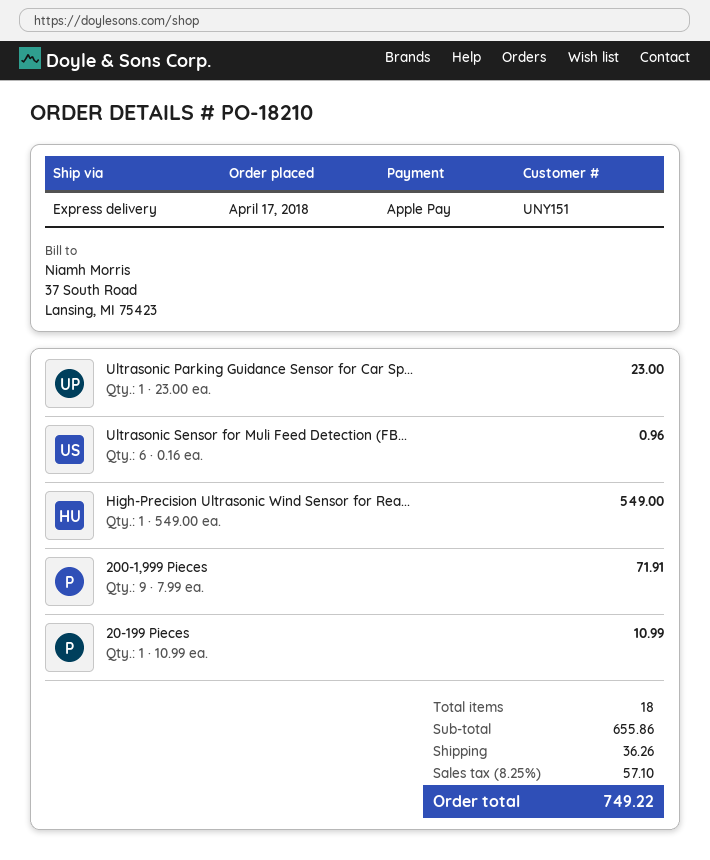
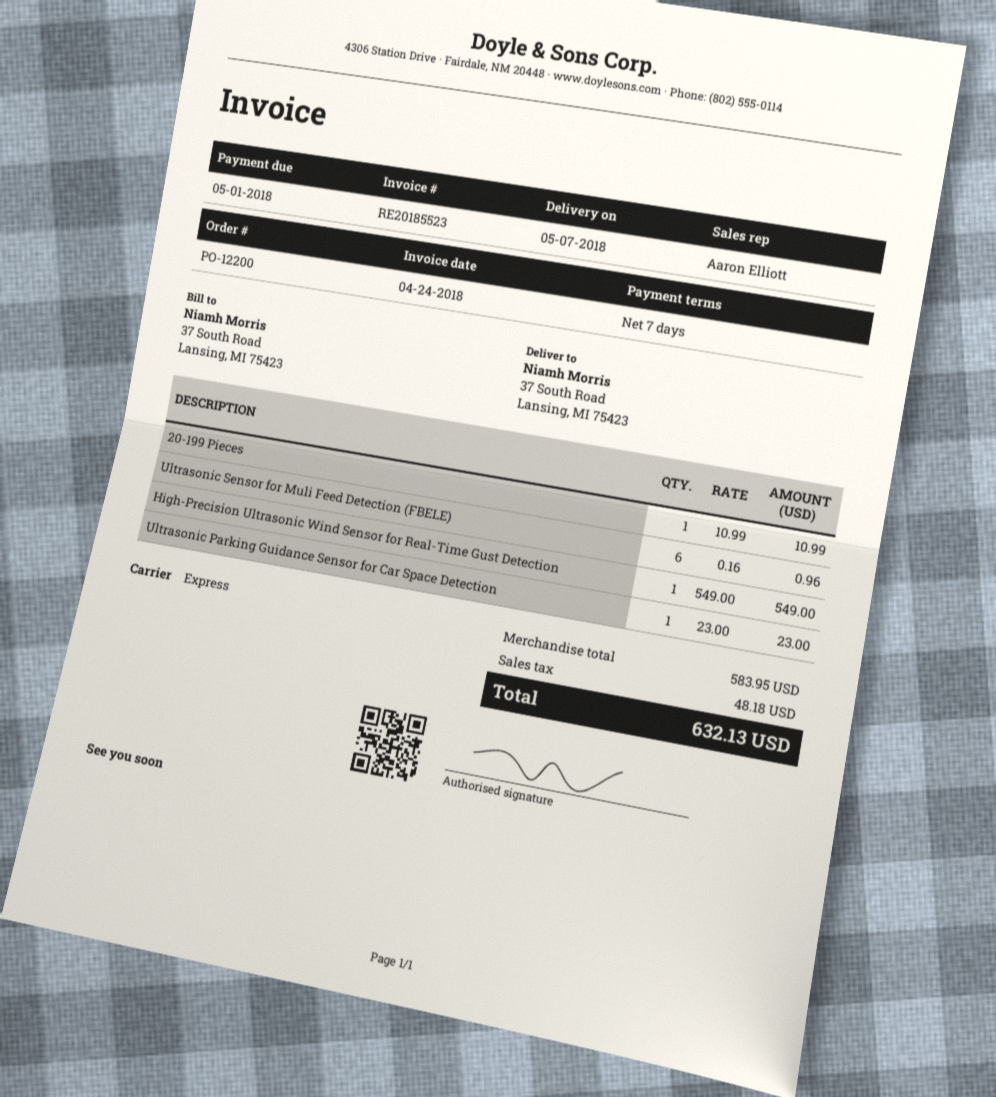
order number: PO-18210 -> PO-12200
200-1,999 Pieces: 9 x 7.99 = 71.91 -> none
subtotal: 655.86 -> 583.95
shipping: 36.26 -> none
tax: 57.10 -> 48.18
total: 749.22 -> 632.13

